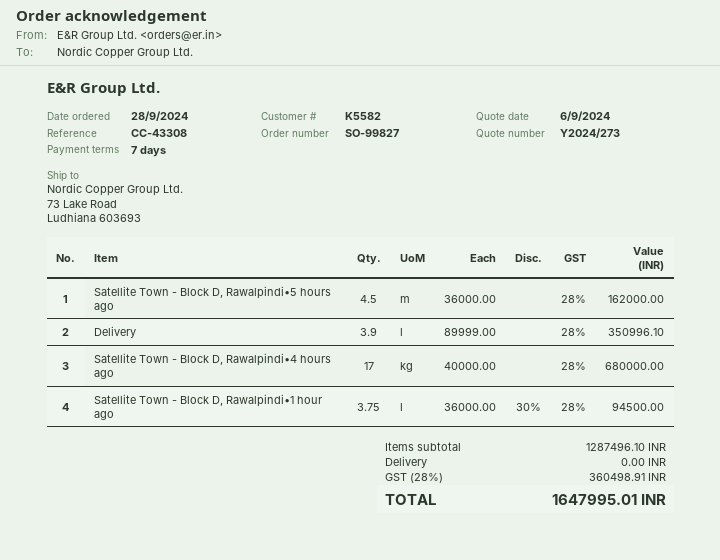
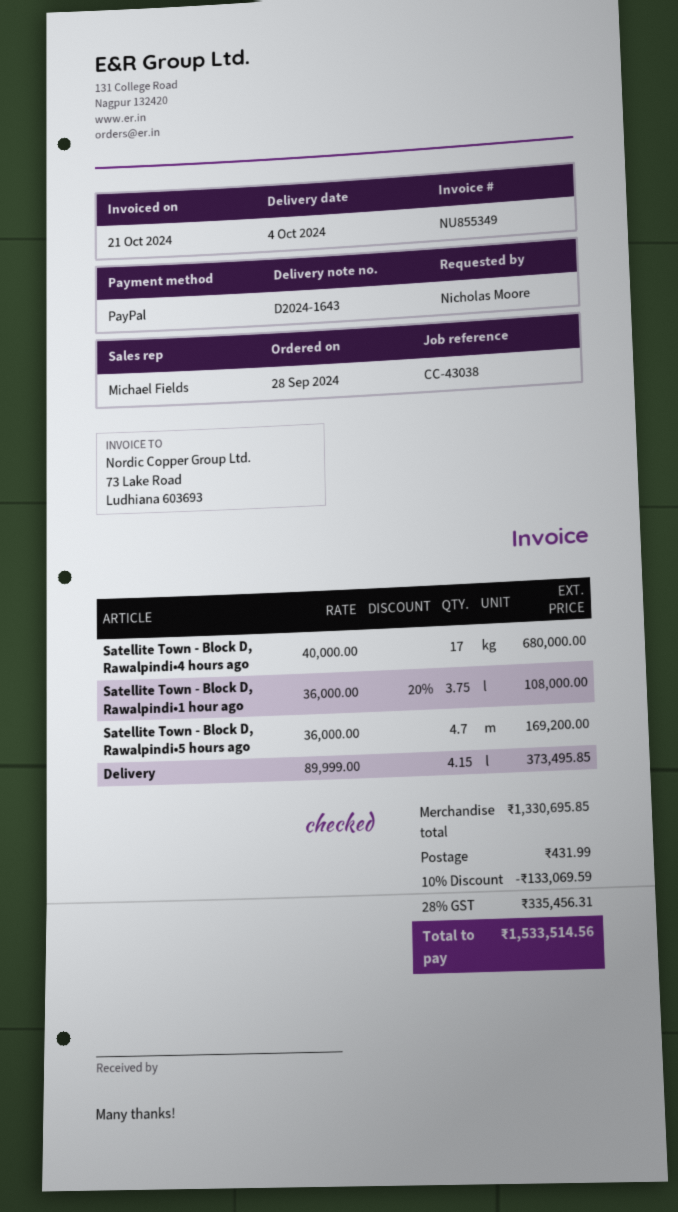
reference: CC-43308 -> CC-43038
Satellite Town - Block D, Rawalpindi•5 hours ago: 4.5 x 36000.00 = 162000.00 -> 4.7 x 36000.00 = 169200.00
Delivery: 3.9 x 89999.00 = 350996.10 -> 4.15 x 89999.00 = 373495.85
Satellite Town - Block D, Rawalpindi•1 hour ago: 3.75 x 36000.00 - 30% = 94500.00 -> 3.75 x 36000.00 - 20% = 108000.00
subtotal: 1287496.10 -> 1330695.85
discount: none -> 10% = 133069.59
shipping: 0.00 -> 431.99
tax: 28% = 360498.91 -> 28% = 335456.31
total: 1647995.01 -> 1533514.56

